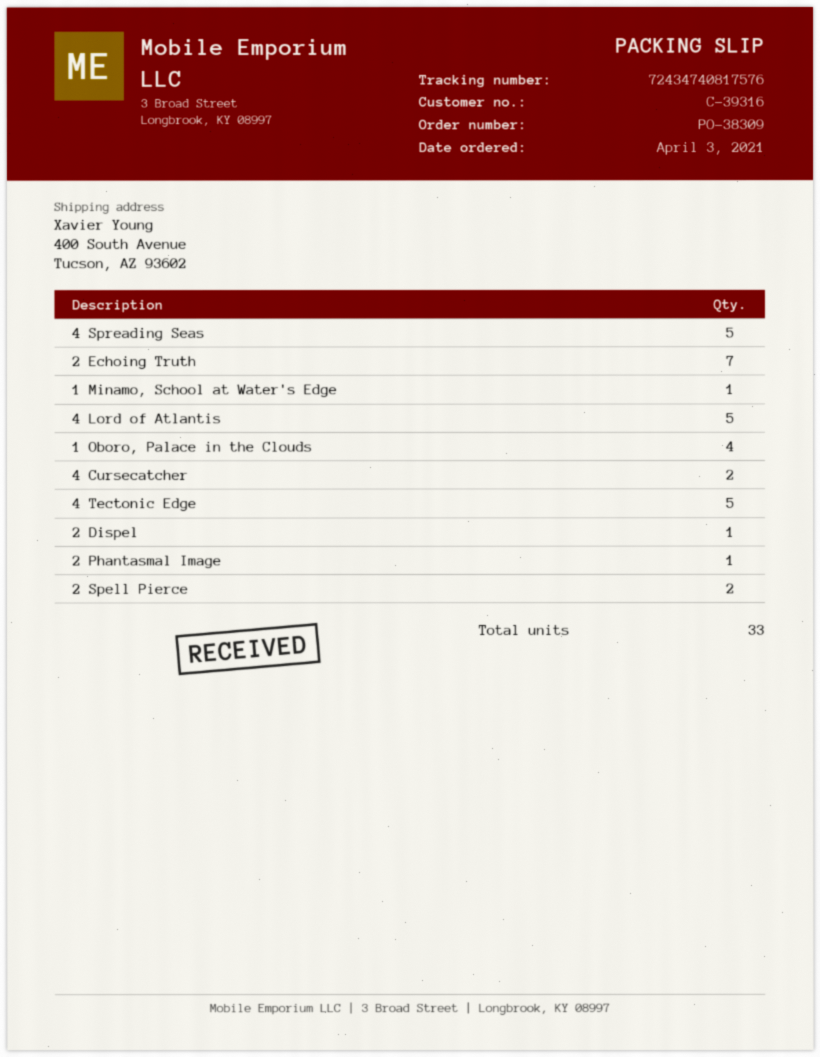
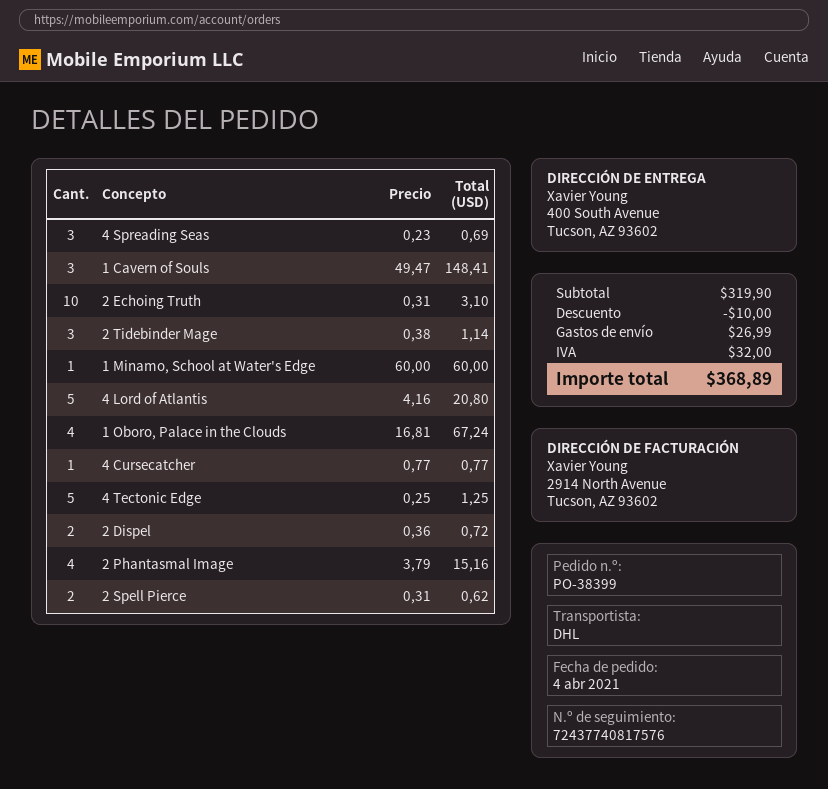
order number: PO-38309 -> PO-38399
order date: 2021-04-03 -> 2021-04-04
tracking number: 72434740817576 -> 72437740817576
4 Spreading Seas: 5 -> 3
2 Echoing Truth: 7 -> 10
4 Cursecatcher: 2 -> 1
2 Dispel: 1 -> 2
2 Phantasmal Image: 1 -> 4
1 Cavern of Souls: none -> 3
2 Tidebinder Mage: none -> 3

